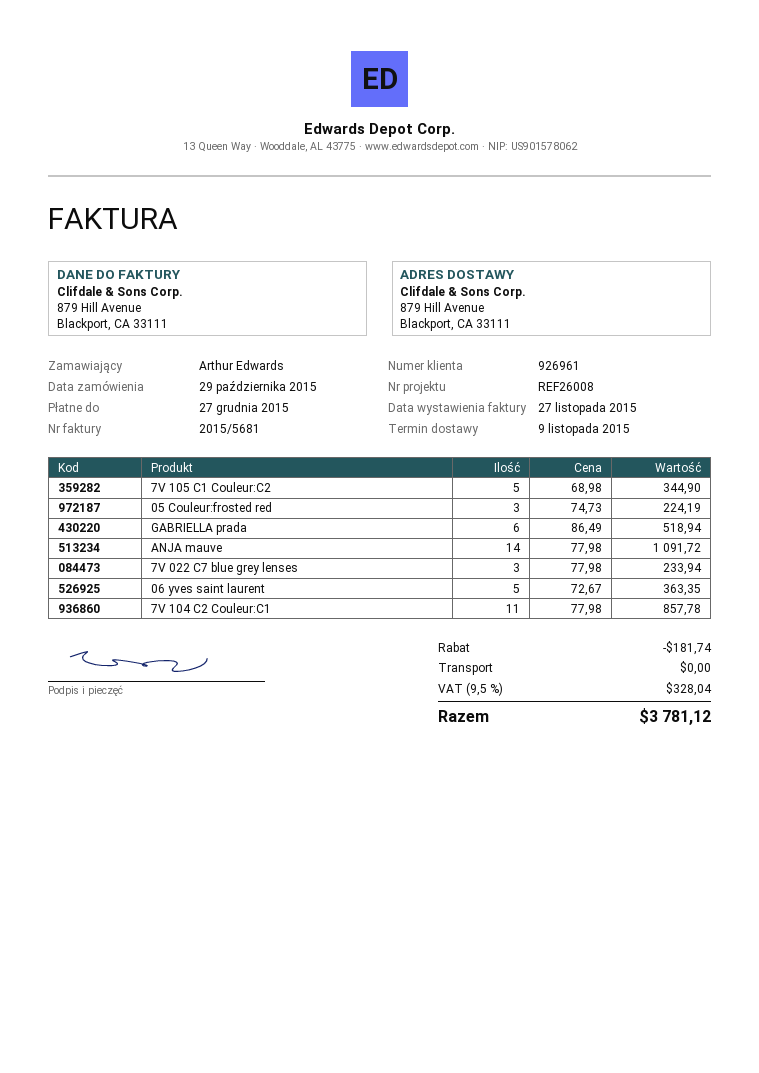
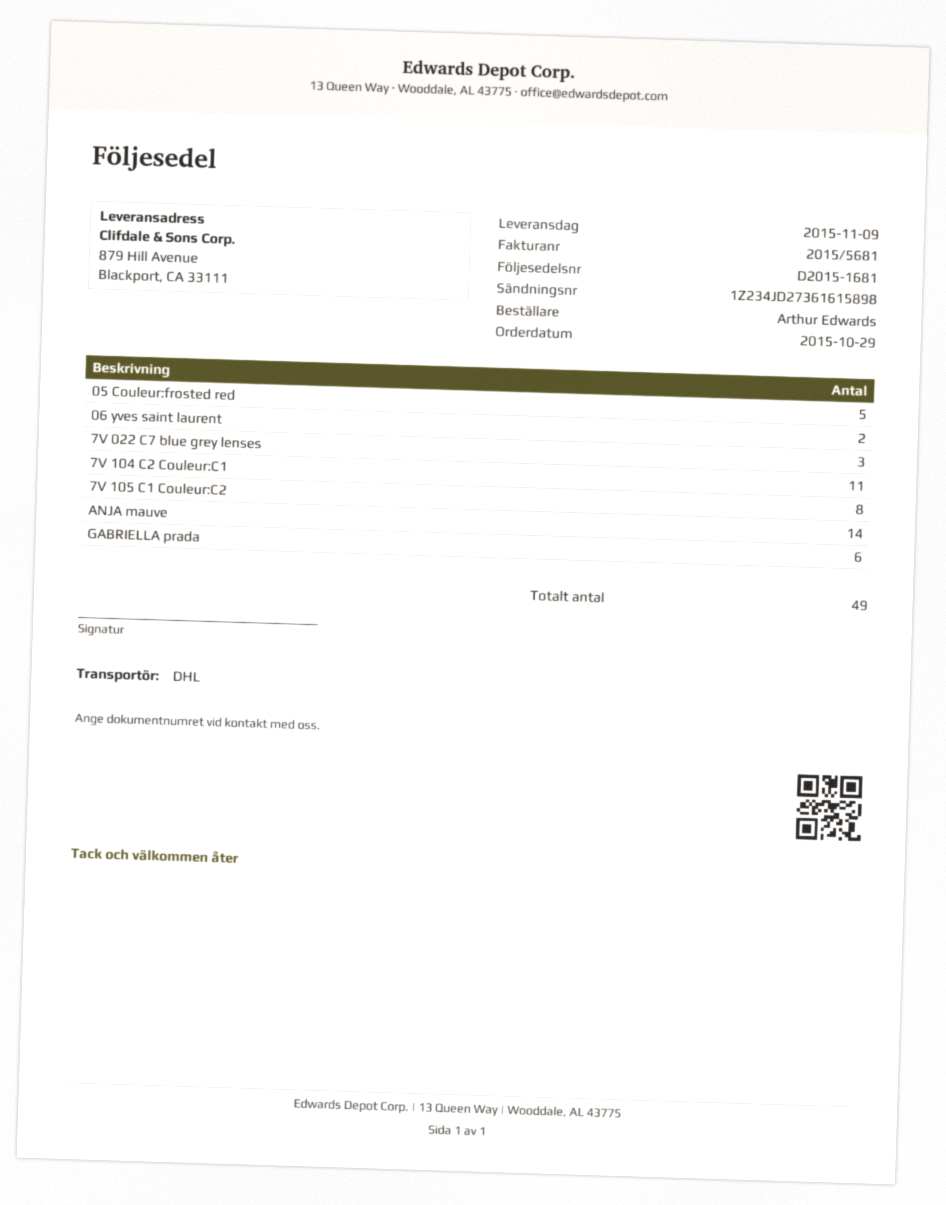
7V 105 C1 Couleur:C2: 5 -> 8
05 Couleur:frosted red: 3 -> 5
06 yves saint laurent: 5 -> 2

